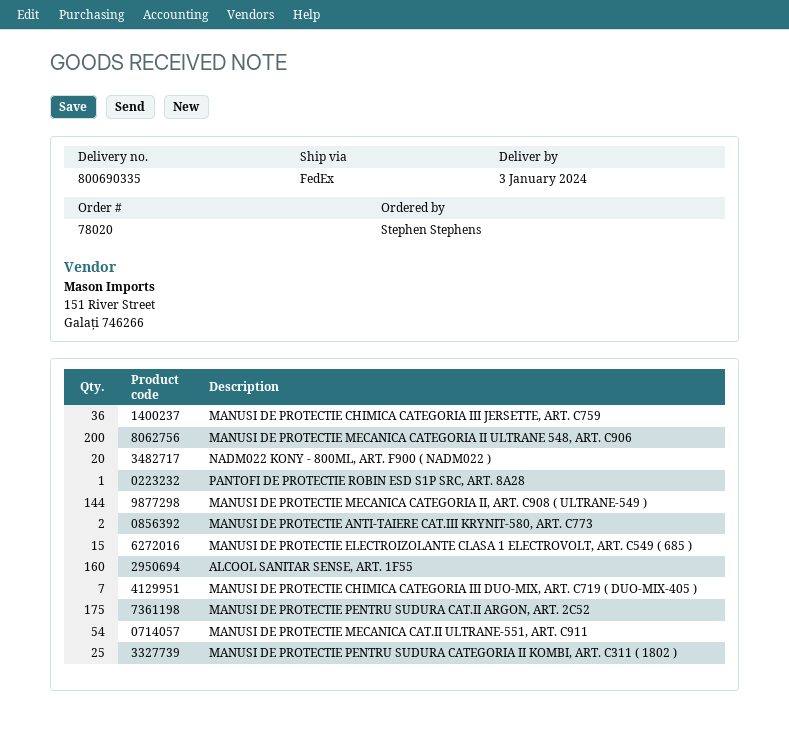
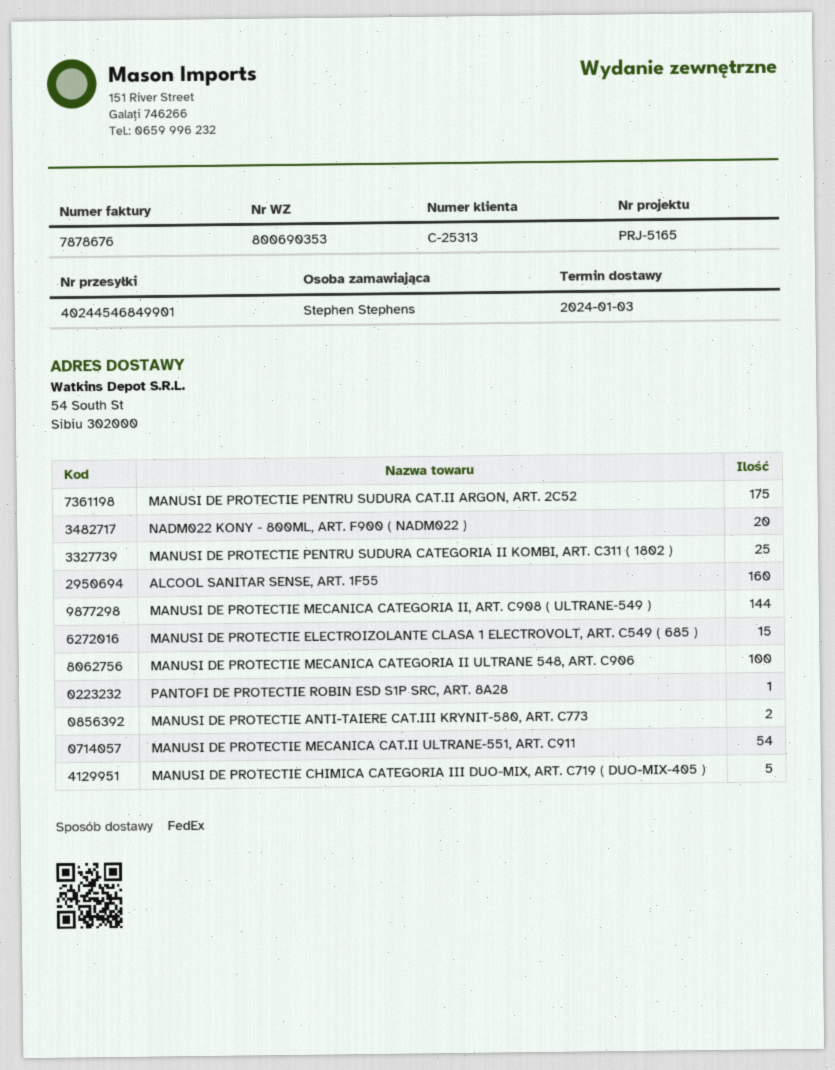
delivery note number: 800690335 -> 800690353
MANUSI DE PROTECTIE CHIMICA CATEGORIA III JERSETTE, ART. C759: 36 -> none
MANUSI DE PROTECTIE MECANICA CATEGORIA II ULTRANE 548, ART. C906: 200 -> 100
MANUSI DE PROTECTIE CHIMICA CATEGORIA III DUO-MIX, ART. C719 ( DUO-MIX-405 ): 7 -> 5

